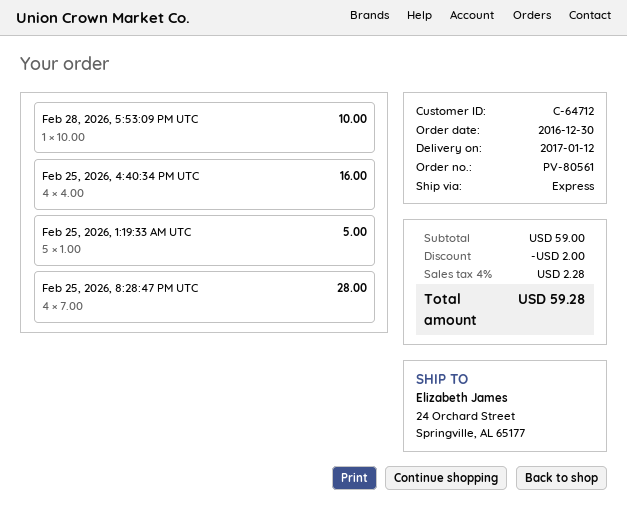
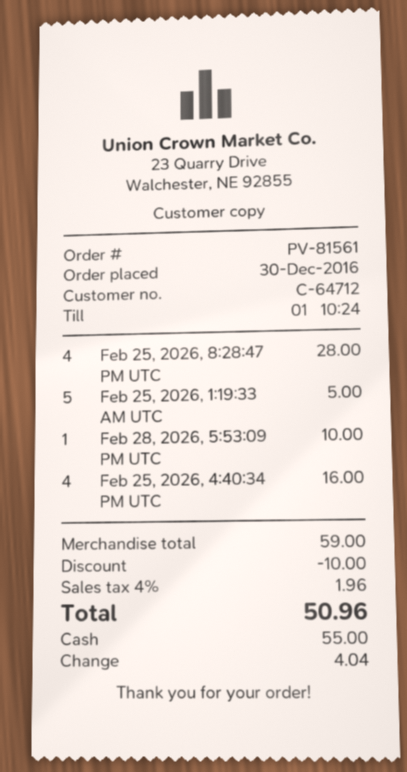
order number: PV-80561 -> PV-81561
discount: 2.00 -> 10.00
tax: 4% = 2.28 -> 4% = 1.96
total: 59.28 -> 50.96

